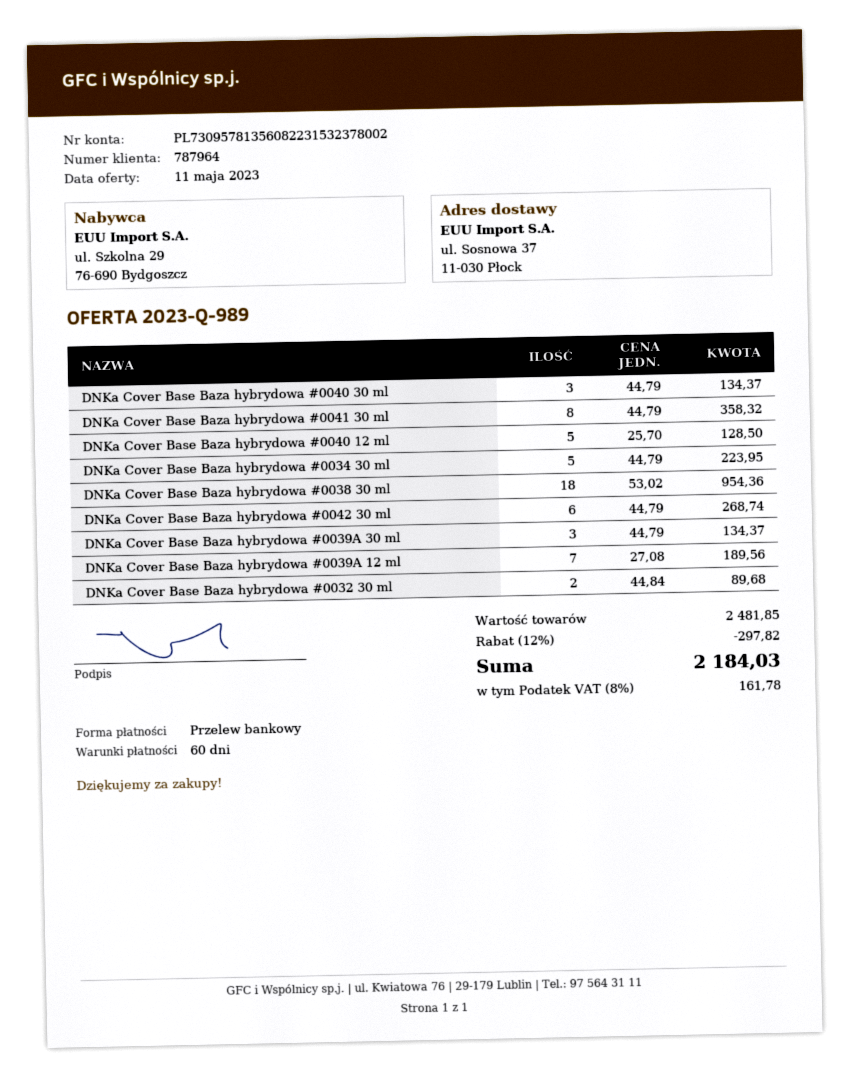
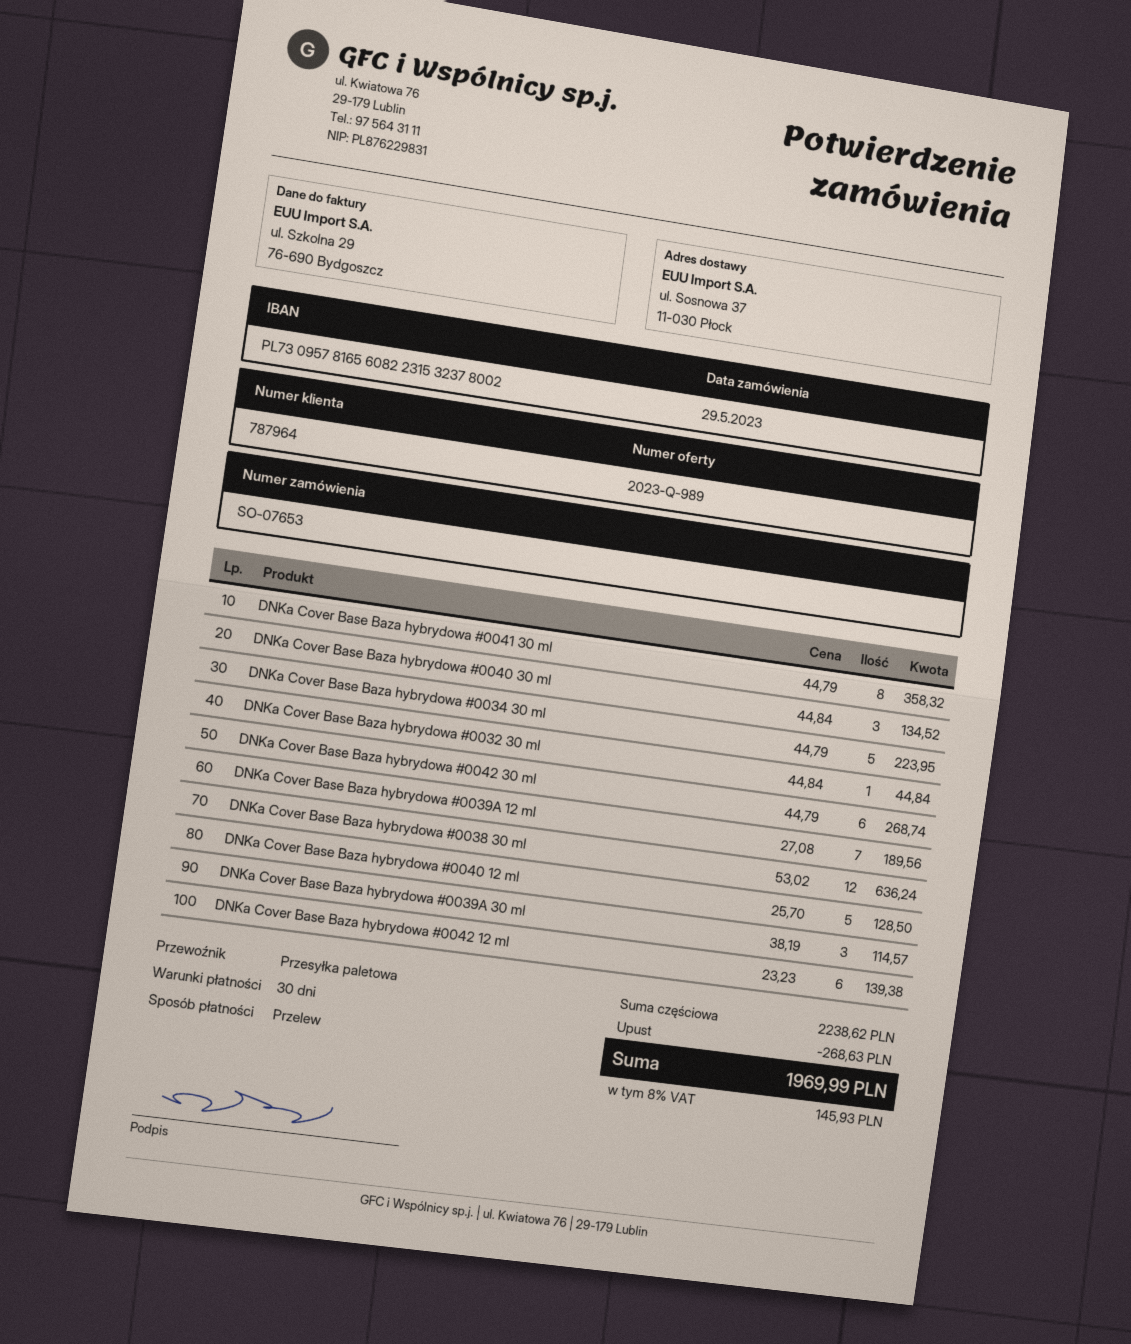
payment terms: 60 days -> 30 days
bank account: PL73095781356082231532378002 -> PL73095781656082231532378002
DNKa Cover Base Baza hybrydowa #0040 30 ml: 3 x 44.79 = 134.37 -> 3 x 44.84 = 134.52
DNKa Cover Base Baza hybrydowa #0038 30 ml: 18 x 53.02 = 954.36 -> 12 x 53.02 = 636.24
DNKa Cover Base Baza hybrydowa #0039A 30 ml: 3 x 44.79 = 134.37 -> 3 x 38.19 = 114.57
DNKa Cover Base Baza hybrydowa #0032 30 ml: 2 x 44.84 = 89.68 -> 1 x 44.84 = 44.84
DNKa Cover Base Baza hybrydowa #0042 12 ml: none -> 6 x 23.23 = 139.38
subtotal: 2481.85 -> 2238.62
discount: 297.82 -> 268.63
tax: 8% = 161.78 -> 8% = 145.93
total: 2184.03 -> 1969.99

